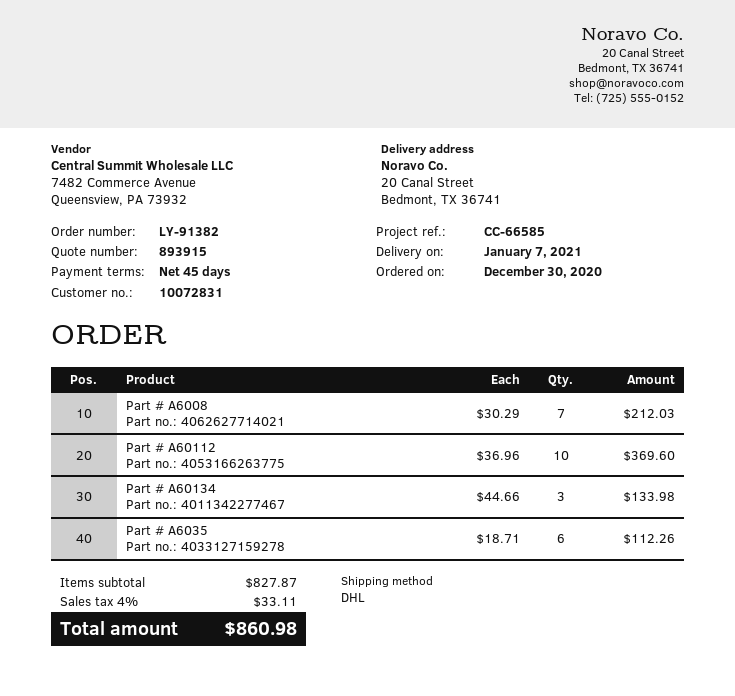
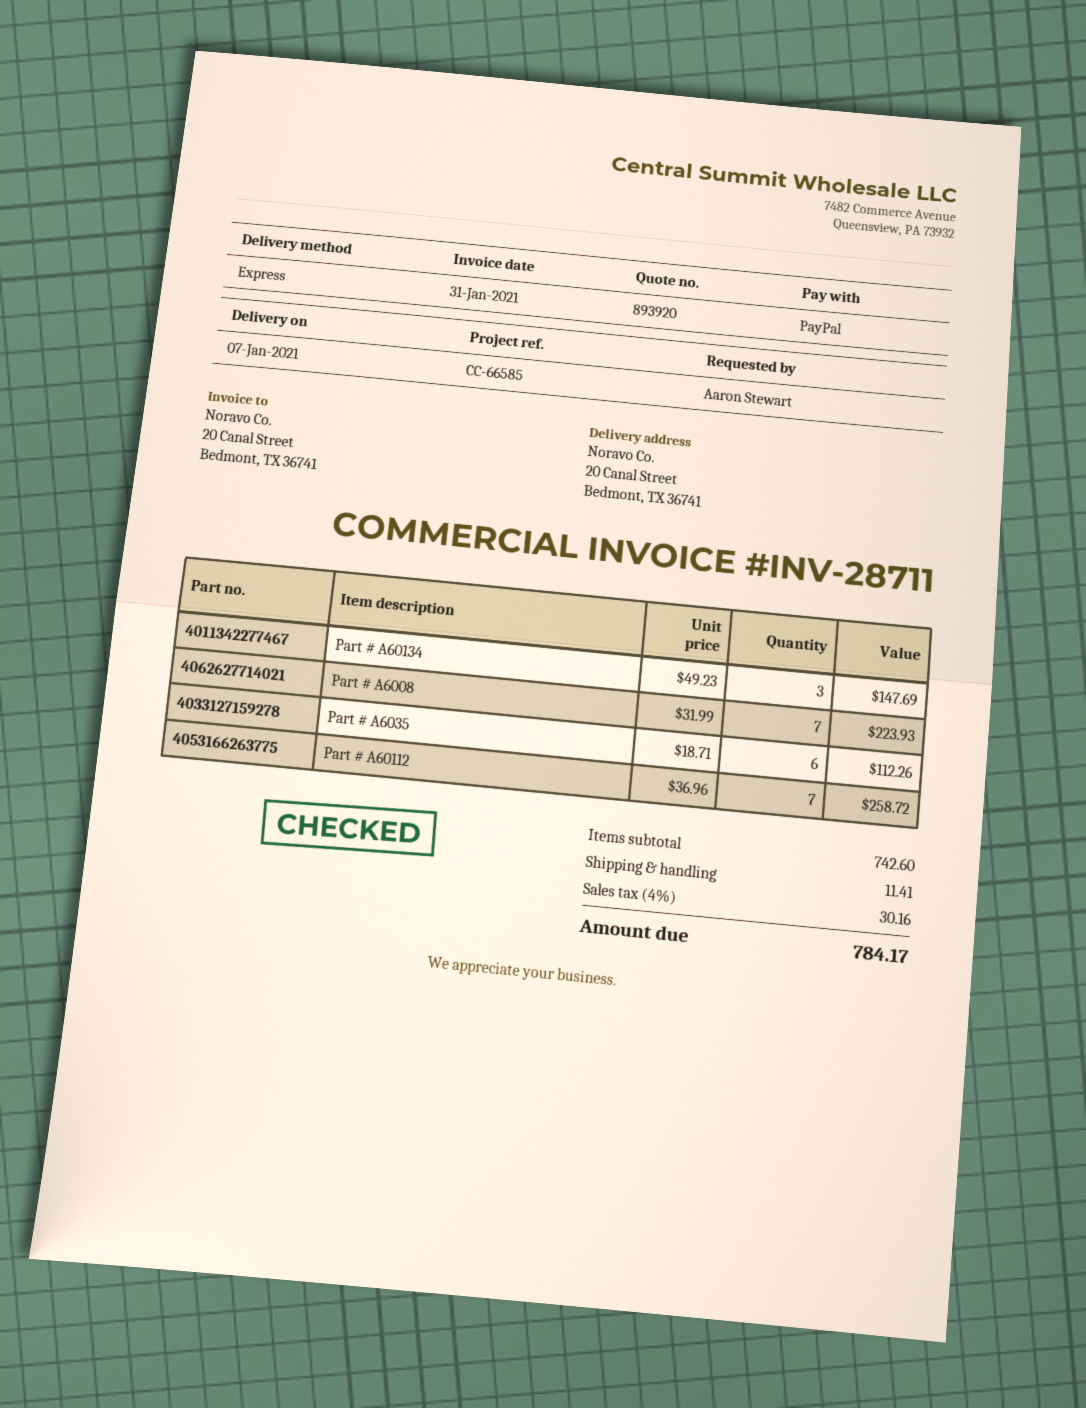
quote number: 893915 -> 893920
shipping method: DHL -> express
Part # A6008: 7 x 30.29 = 212.03 -> 7 x 31.99 = 223.93
Part # A60112: 10 x 36.96 = 369.60 -> 7 x 36.96 = 258.72
Part # A60134: 3 x 44.66 = 133.98 -> 3 x 49.23 = 147.69
subtotal: 827.87 -> 742.60
shipping: none -> 11.41
tax: 4% = 33.11 -> 4% = 30.16
total: 860.98 -> 784.17

